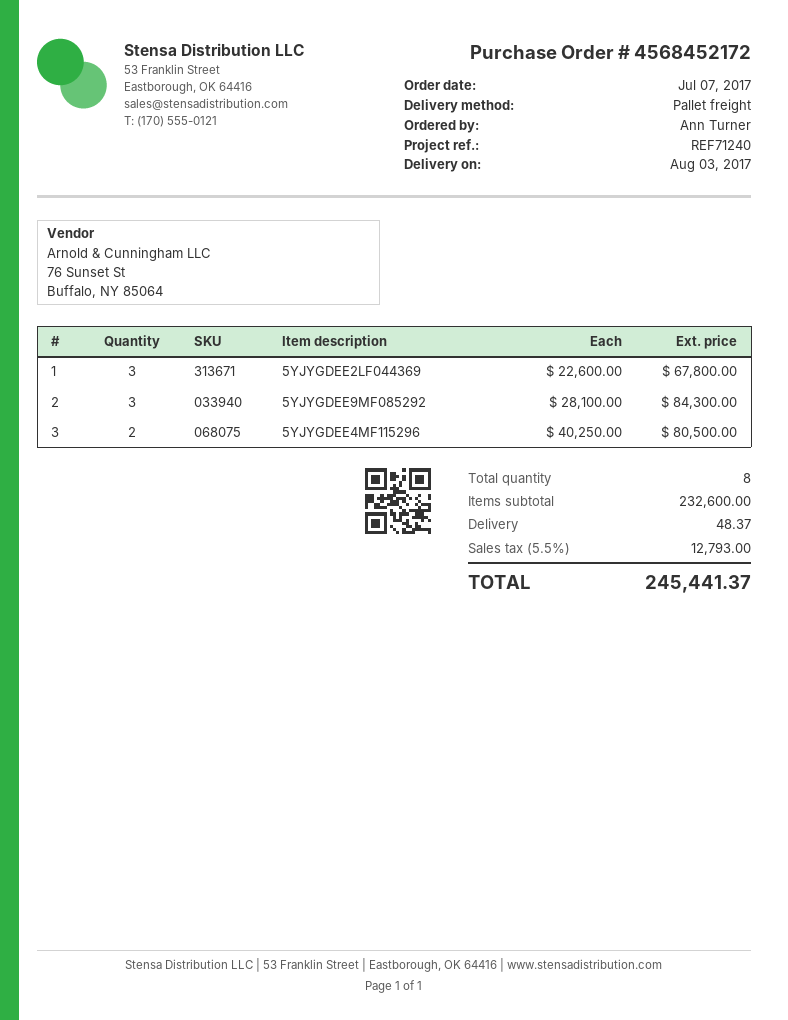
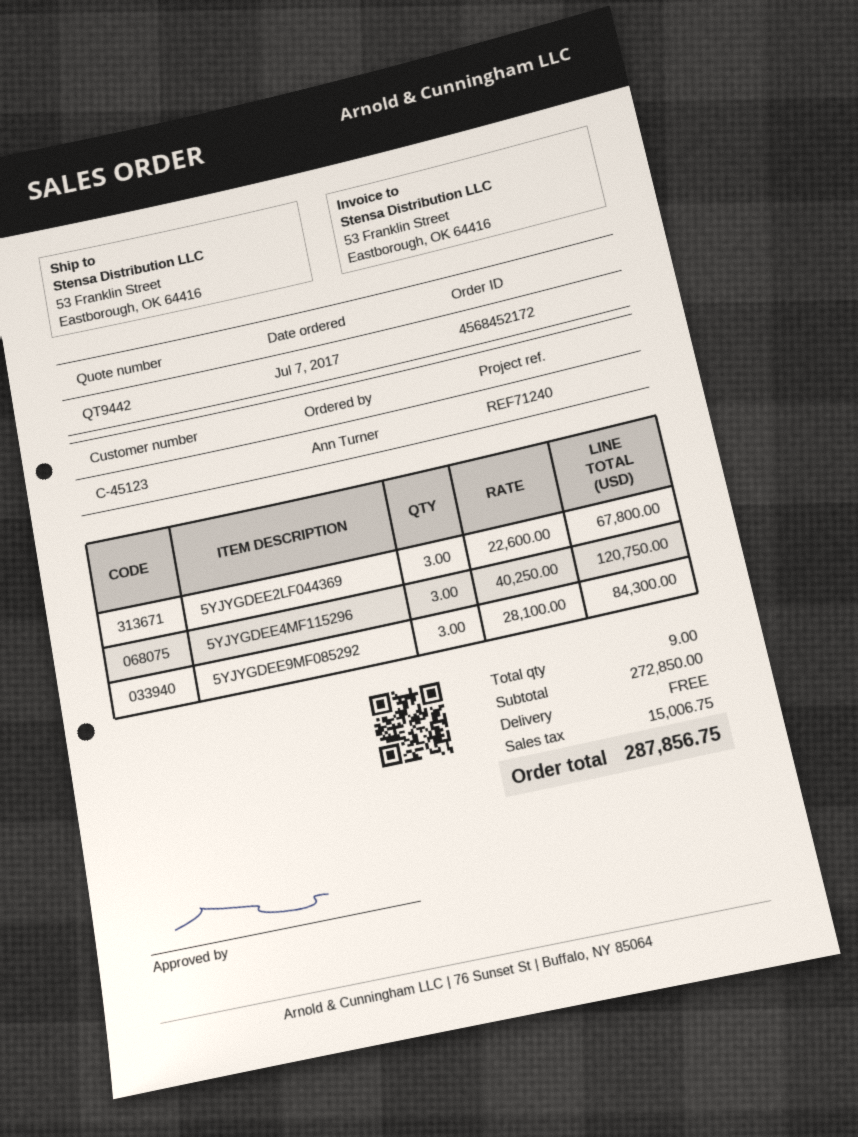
5YJYGDEE4MF115296: 2 x 40250.00 = 80500.00 -> 3 x 40250.00 = 120750.00
total quantity: 8 -> 9
subtotal: 232600.00 -> 272850.00
shipping: 48.37 -> 0.00
tax: 12793.00 -> 15006.75
total: 245441.37 -> 287856.75

